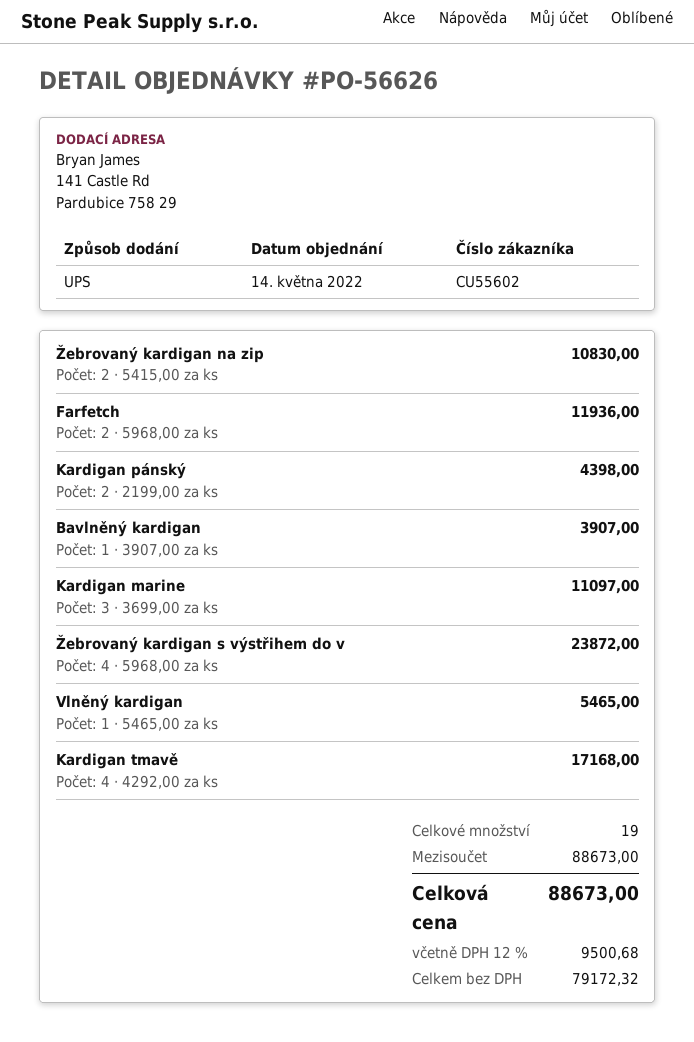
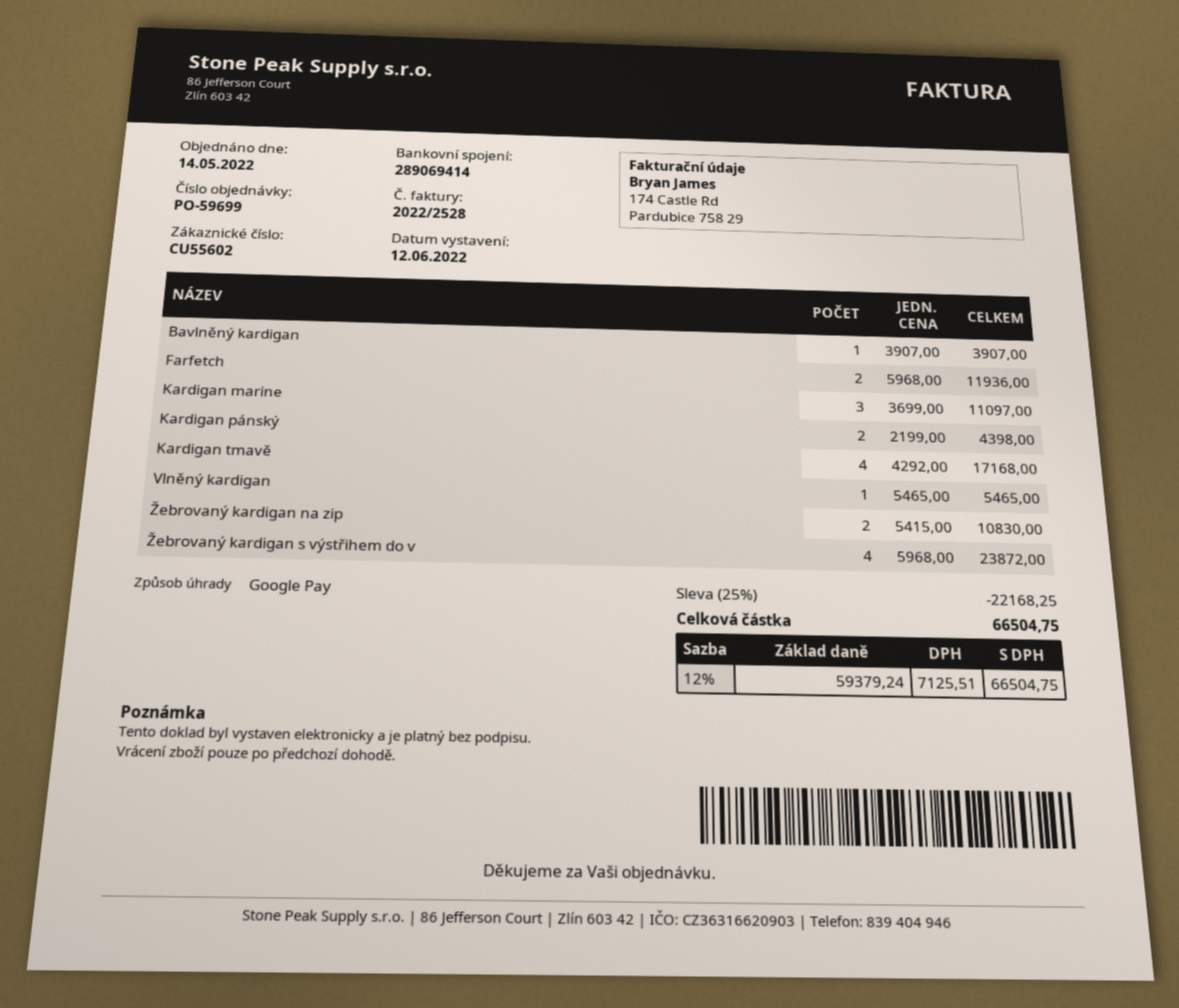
order number: PO-56626 -> PO-59699
discount: none -> 25% = 22168.25
net: 79172.32 -> 59379.24
tax: 12% = 9500.68 -> 12% = 7125.51
total: 88673.00 -> 66504.75

